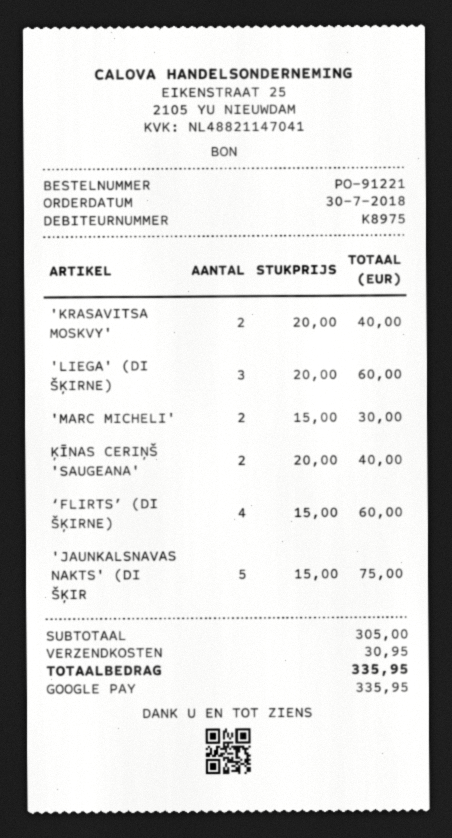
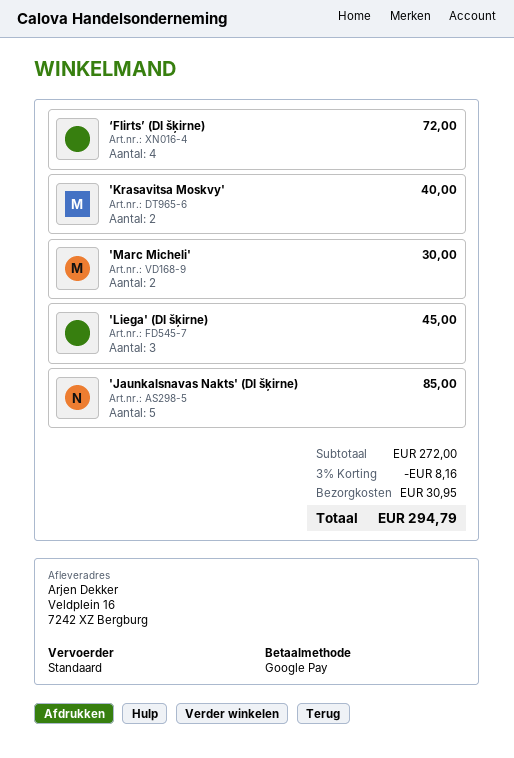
'LIEGA' (DI ŠĶIRNE): 3 for 60.00 -> 3 for 45.00
ĶĪNAS CERIŅŠ 'SAUGEANA': 2 for 40.00 -> none
‘FLIRTS’ (DI ŠĶIRNE): 4 for 60.00 -> 4 for 72.00
'JAUNKALSNAVAS NAKTS' (DI ŠĶIR: 5 for 75.00 -> 5 for 85.00
subtotal: 305.00 -> 272.00
discount: none -> 3% = 8.16
total: 335.95 -> 294.79

